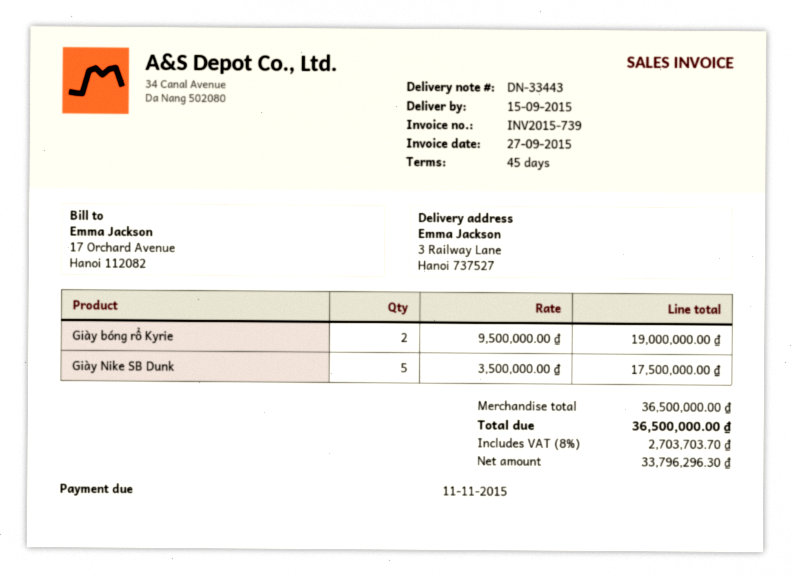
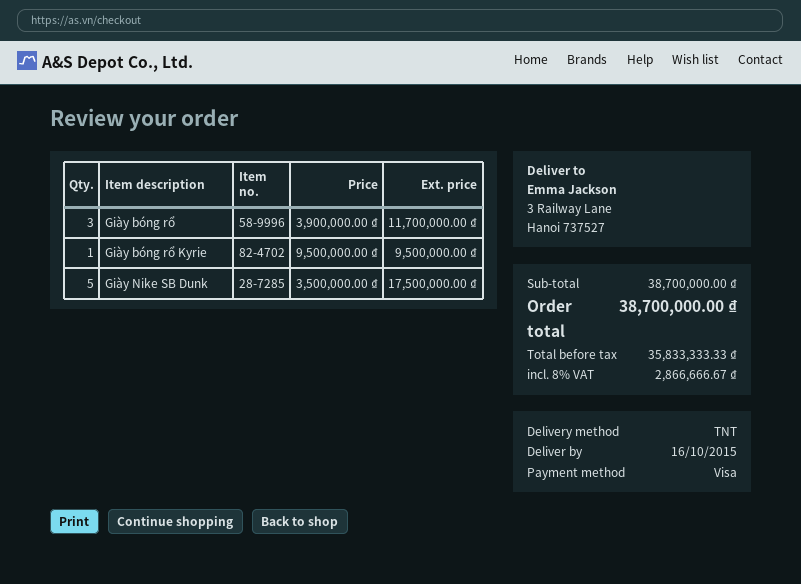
delivery date: 2015-09-15 -> 2015-10-16
Giày bóng rổ Kyrie: 2 x 9500000.00 = 19000000.00 -> 1 x 9500000.00 = 9500000.00
Giày bóng rổ: none -> 3 x 3900000.00 = 11700000.00
subtotal: 36500000.00 -> 38700000.00
net: 33796296.30 -> 35833333.33
tax: 8% = 2703703.70 -> 8% = 2866666.67
total: 36500000.00 -> 38700000.00

